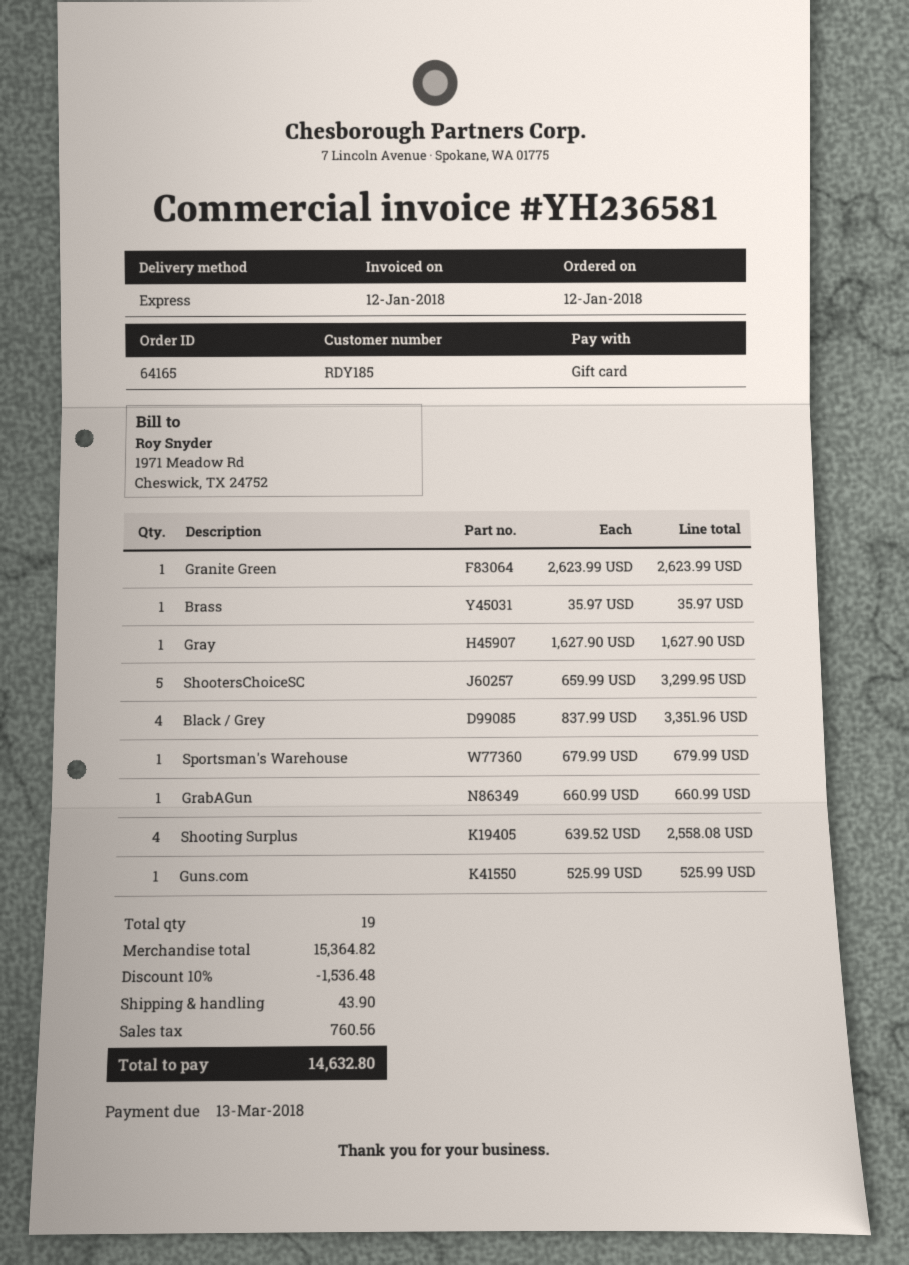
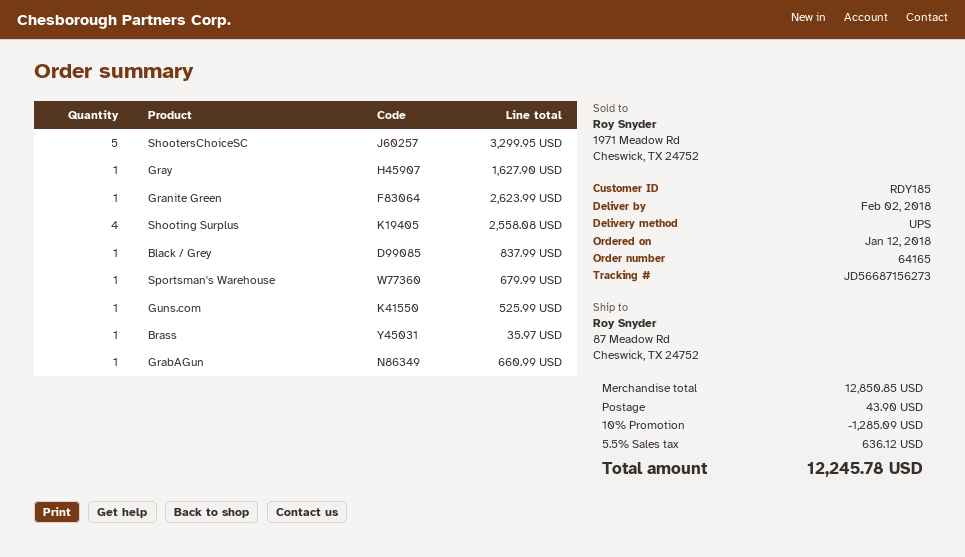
shipping method: express -> UPS
Black / Grey: 4 for 3351.96 -> 1 for 837.99
subtotal: 15364.82 -> 12850.85
discount: 10% = 1536.48 -> 10% = 1285.09
tax: 760.56 -> 636.12
total: 14632.80 -> 12245.78

